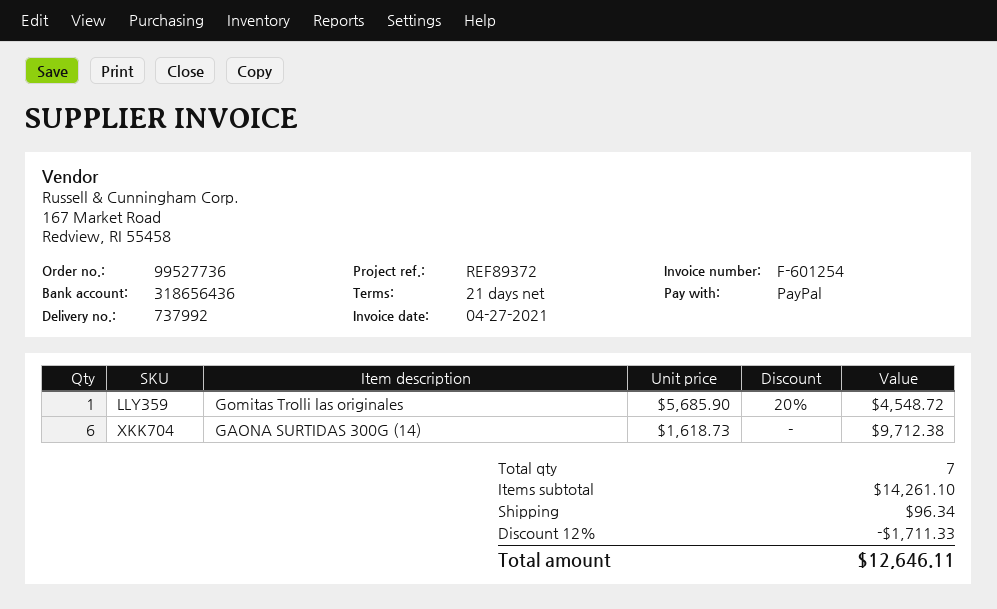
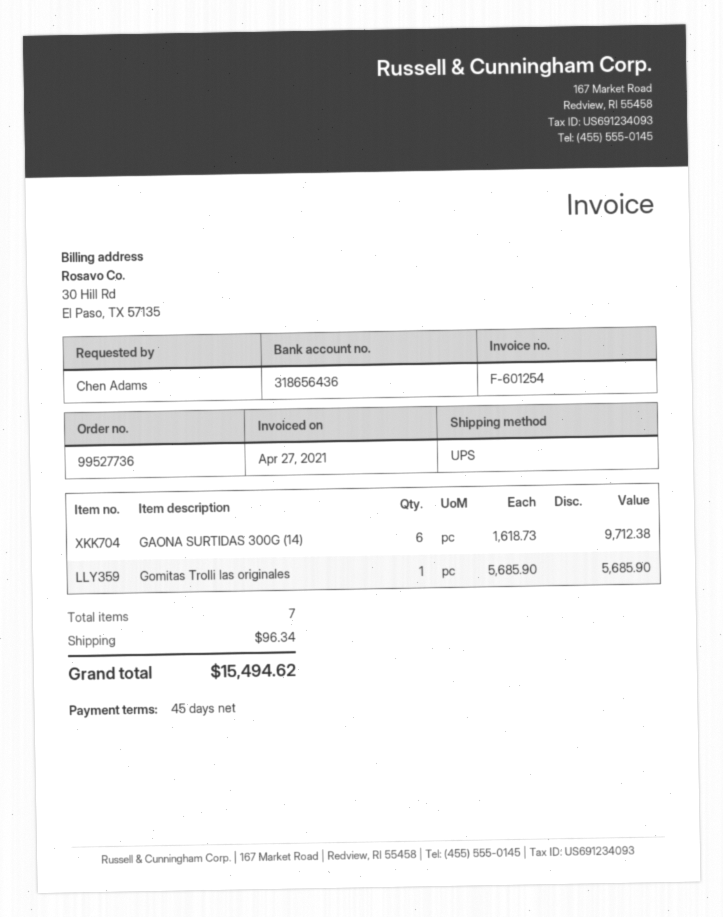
payment terms: 21 days -> 45 days
Gomitas Trolli las originales: 1 x 5685.90 - 20% = 4548.72 -> 1 x 5685.90 = 5685.90
discount: 12% = 1711.33 -> none
total: 12646.11 -> 15494.62

